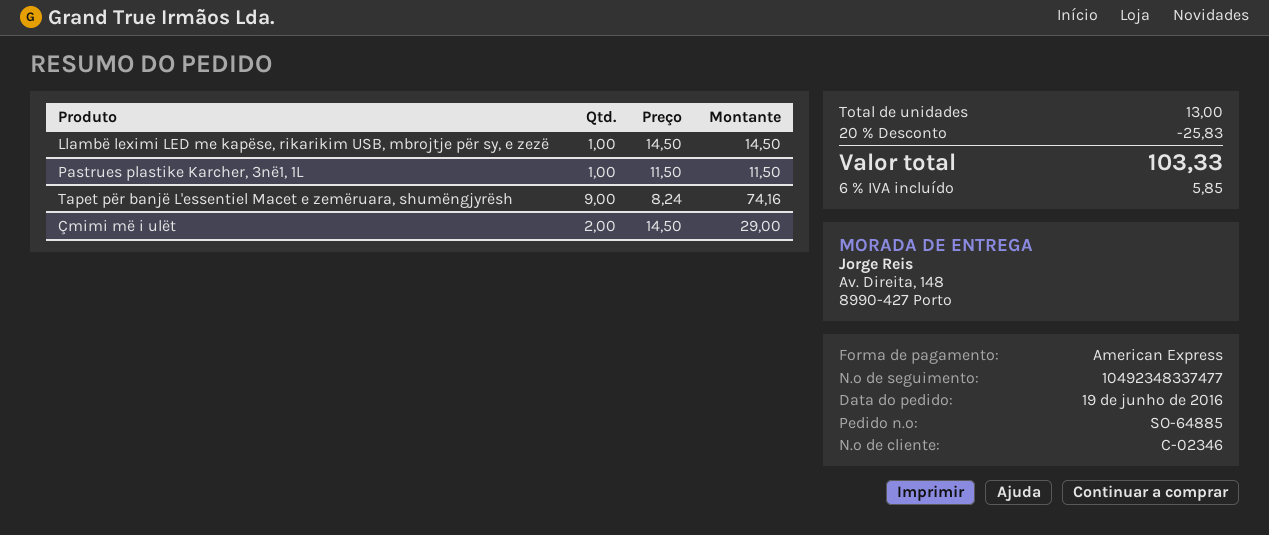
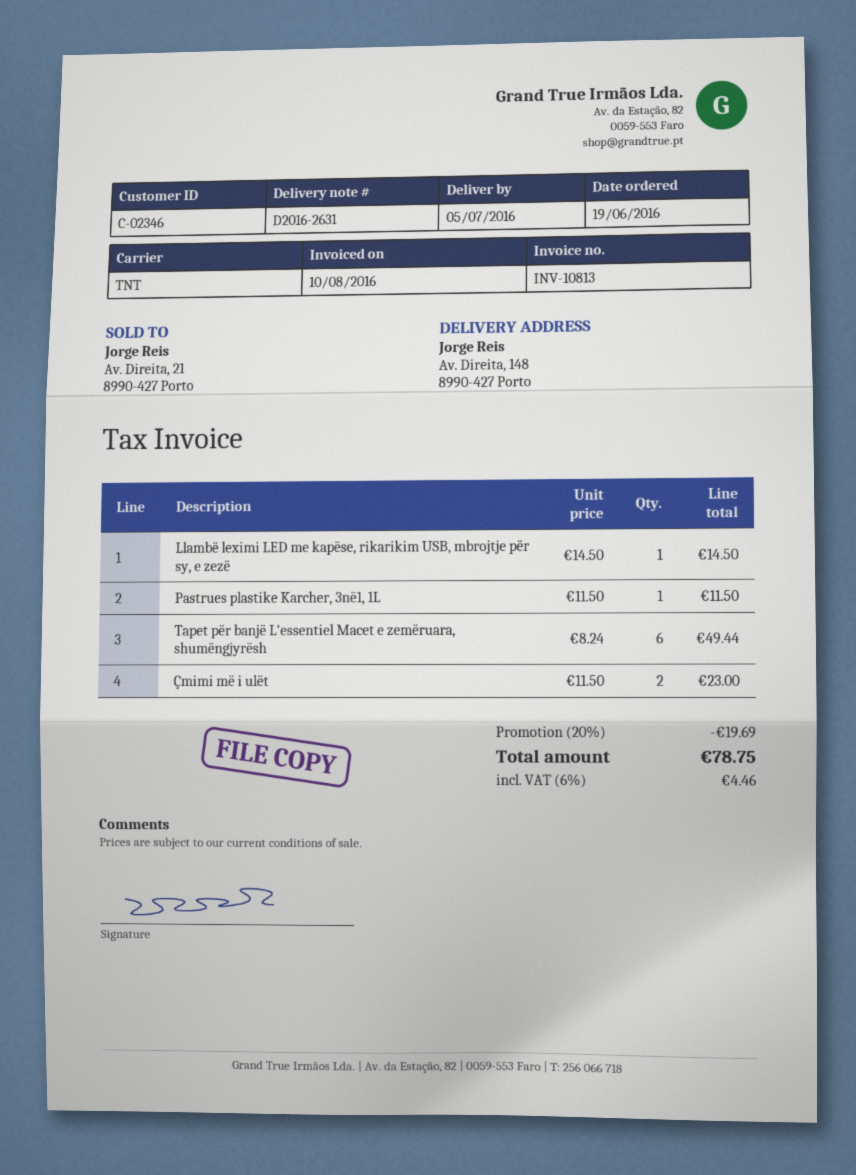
Tapet për banjë L'essentiel Macet e zemëruara, shumëngjyrësh: 9 x 8.24 = 74.16 -> 6 x 8.24 = 49.44
Çmimi më i ulët: 2 x 14.50 = 29.00 -> 2 x 11.50 = 23.00
discount: 20% = 25.83 -> 20% = 19.69
tax: 6% = 5.85 -> 6% = 4.46
total: 103.33 -> 78.75

